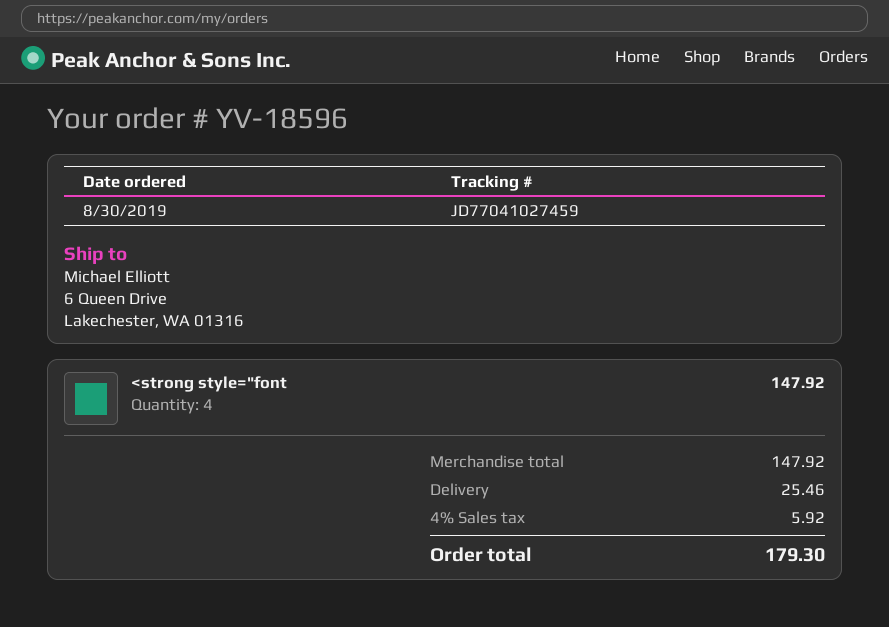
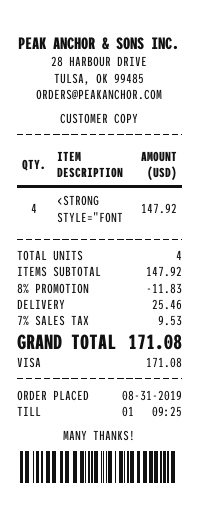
order date: 2019-08-30 -> 2019-08-31
discount: none -> 8% = 11.83
tax: 4% = 5.92 -> 7% = 9.53
total: 179.30 -> 171.08

